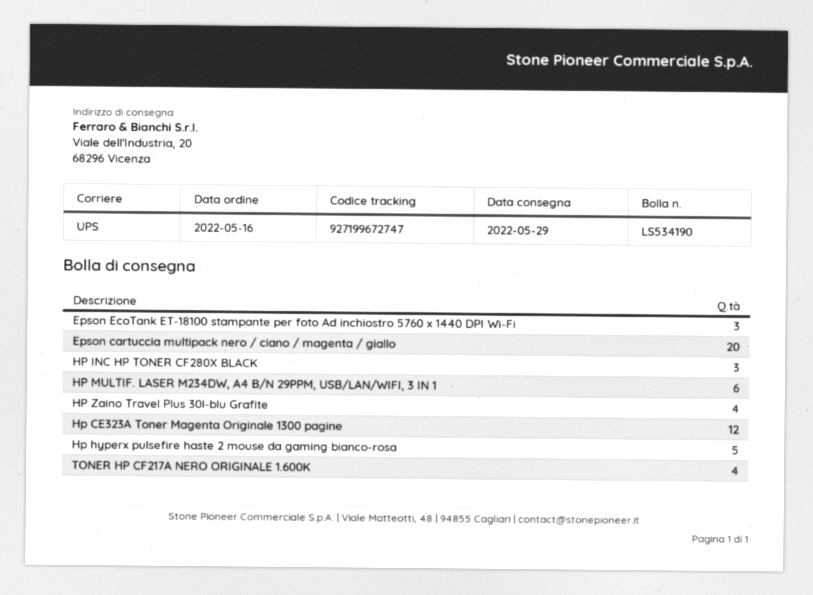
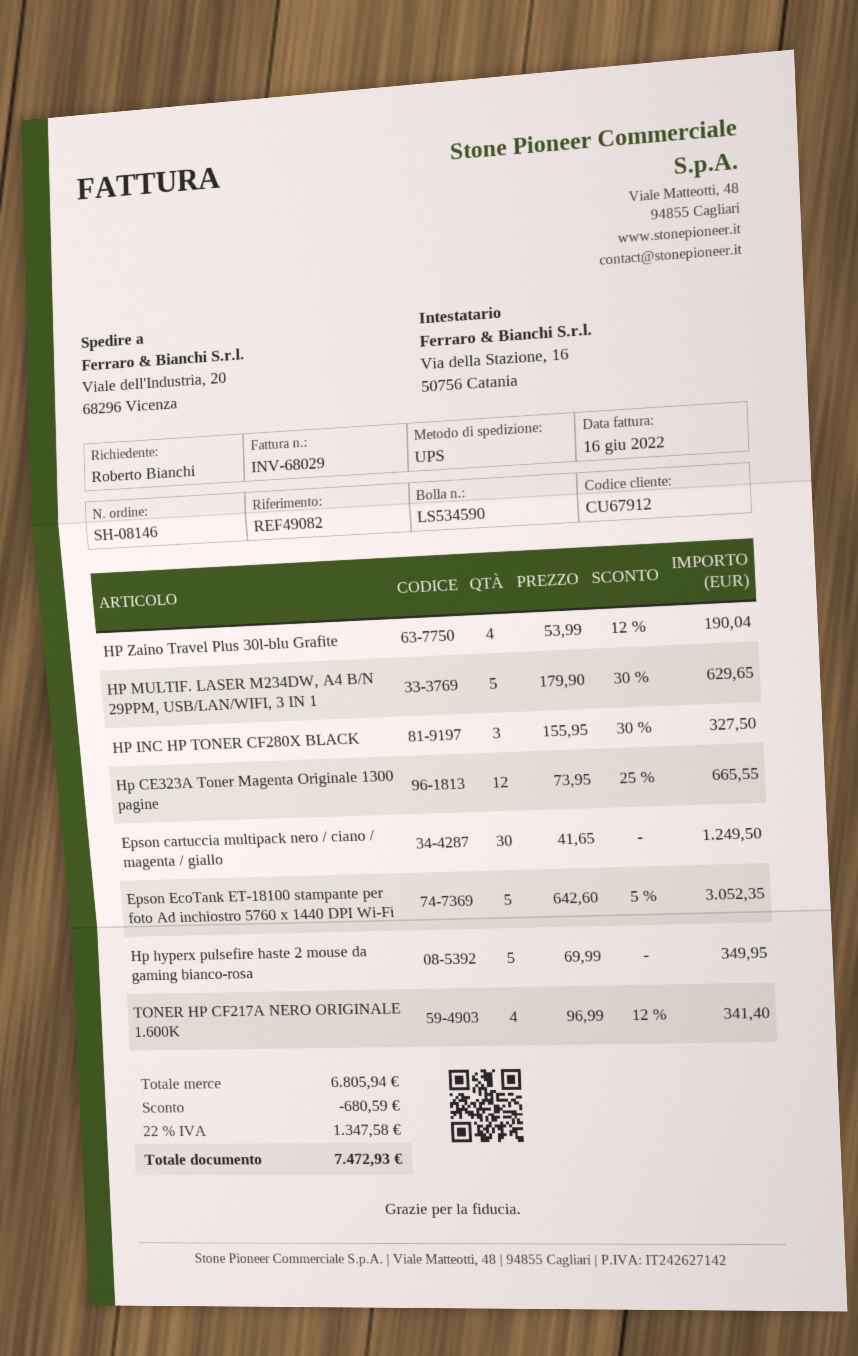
delivery note number: LS534190 -> LS534590
Epson EcoTank ET-18100 stampante per foto Ad inchiostro 5760 x 1440 DPI Wi-Fi: 3 -> 5
Epson cartuccia multipack nero / ciano / magenta / giallo: 20 -> 30
HP MULTIF. LASER M234DW, A4 B/N 29PPM, USB/LAN/WIFI, 3 IN 1: 6 -> 5

